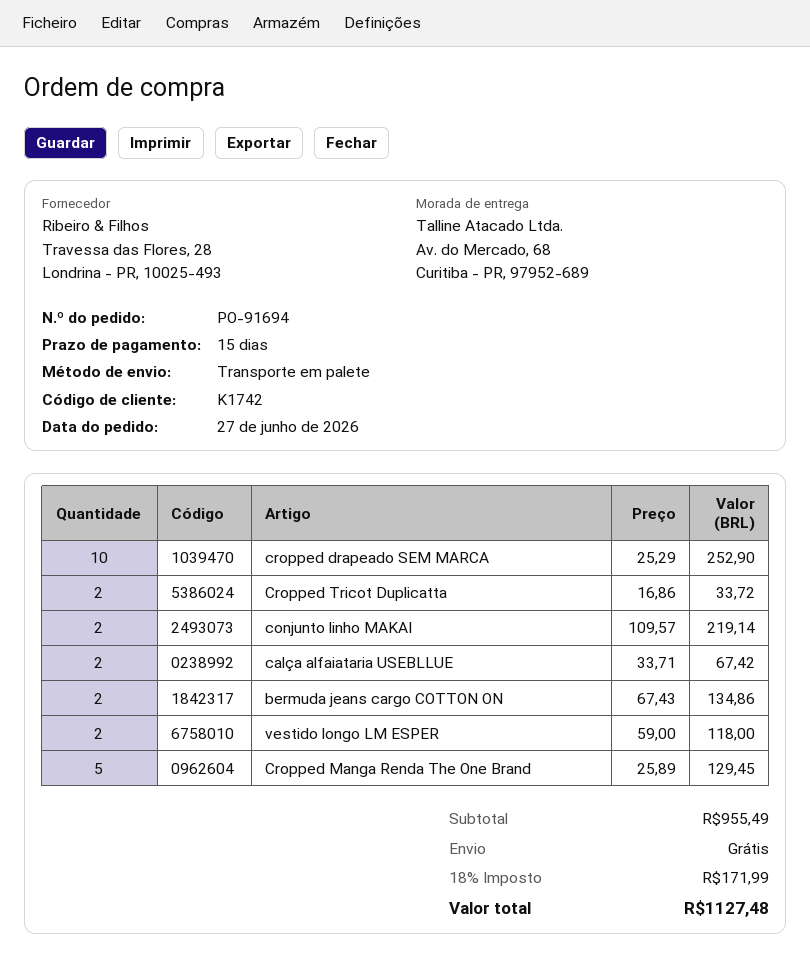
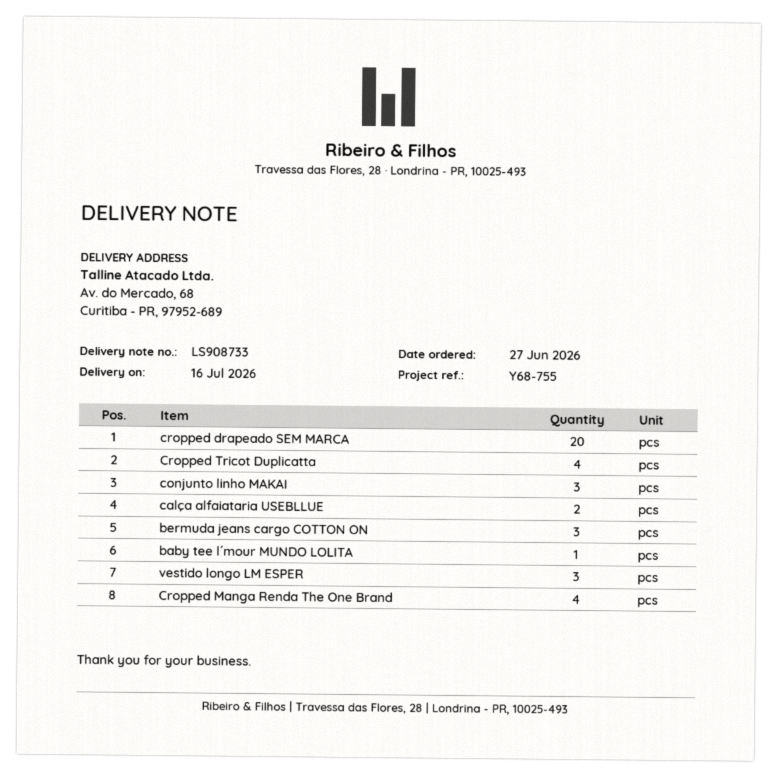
cropped drapeado SEM MARCA: 10 -> 20
Cropped Tricot Duplicatta: 2 -> 4
conjunto linho MAKAI: 2 -> 3
bermuda jeans cargo COTTON ON: 2 -> 3
vestido longo LM ESPER: 2 -> 3
Cropped Manga Renda The One Brand: 5 -> 4
baby tee l´mour MUNDO LOLITA: none -> 1

